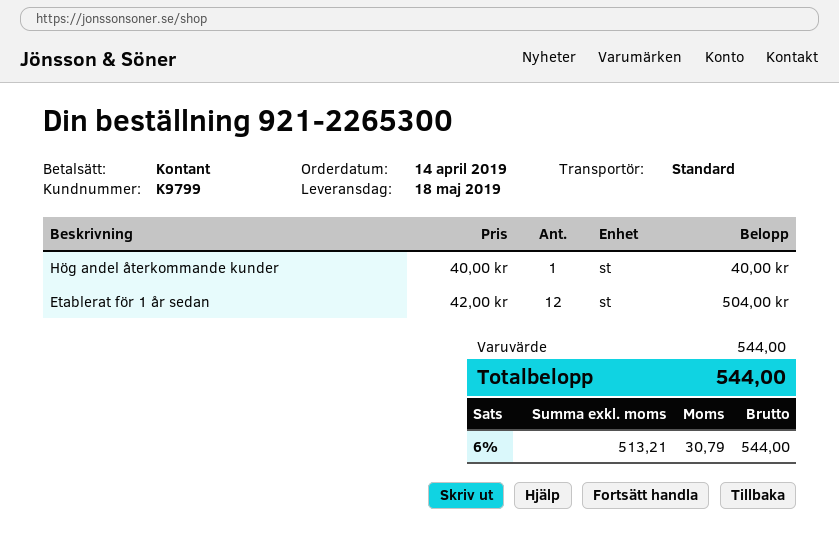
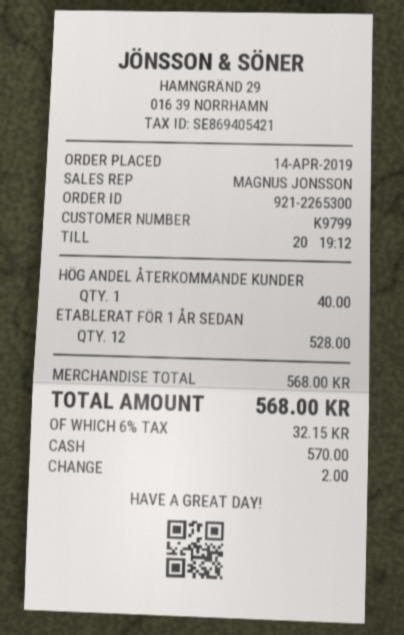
Etablerat för 1 år sedan: 12 for 504.00 -> 12 for 528.00
subtotal: 544.00 -> 568.00
tax: 6% = 30.79 -> 6% = 32.15
total: 544.00 -> 568.00

